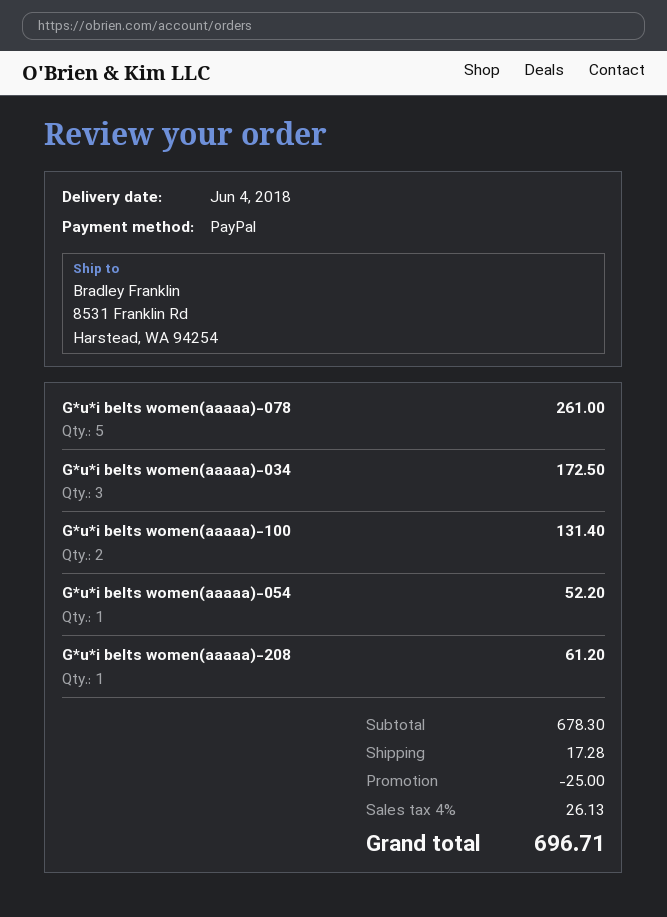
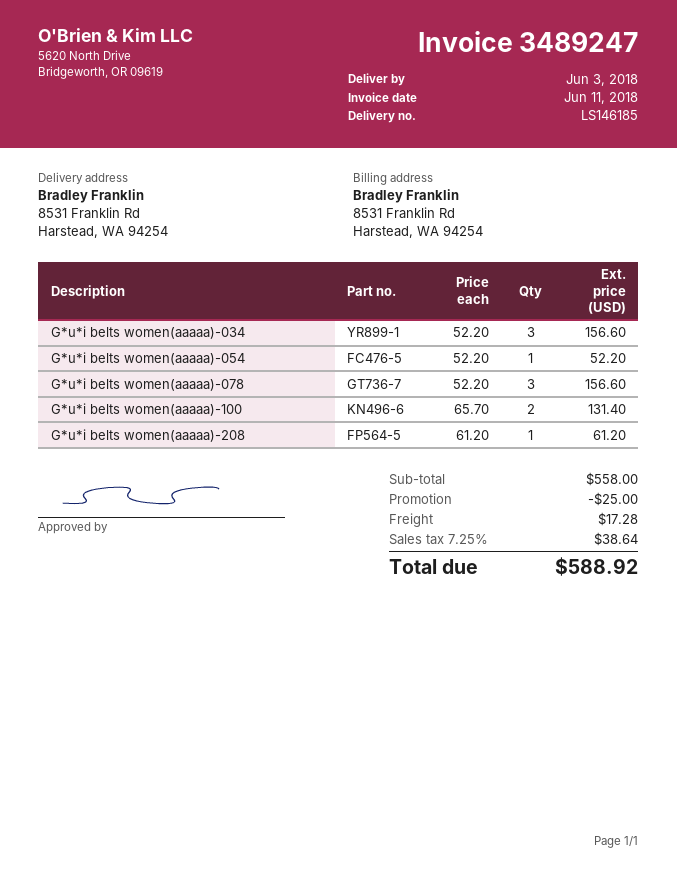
delivery date: 2018-06-04 -> 2018-06-03
G*u*i belts women(aaaaa)-078: 5 for 261.00 -> 3 for 156.60
G*u*i belts women(aaaaa)-034: 3 for 172.50 -> 3 for 156.60
subtotal: 678.30 -> 558.00
tax: 4% = 26.13 -> 7.25% = 38.64
total: 696.71 -> 588.92

